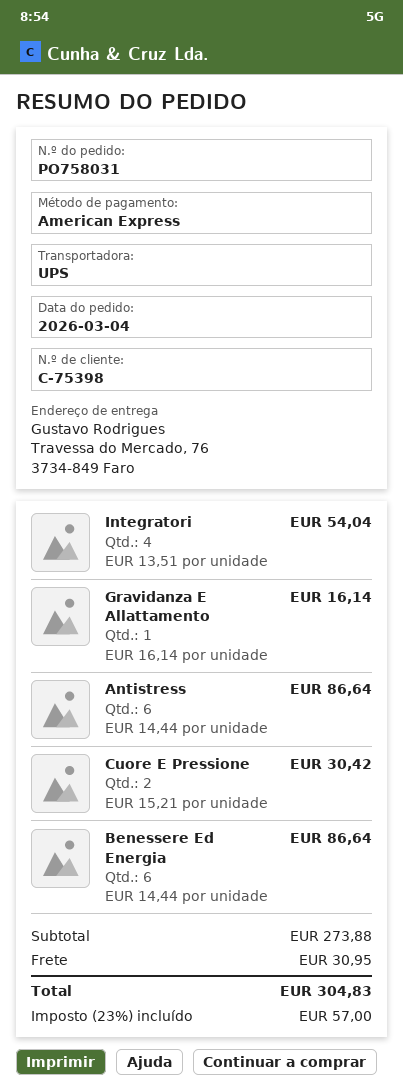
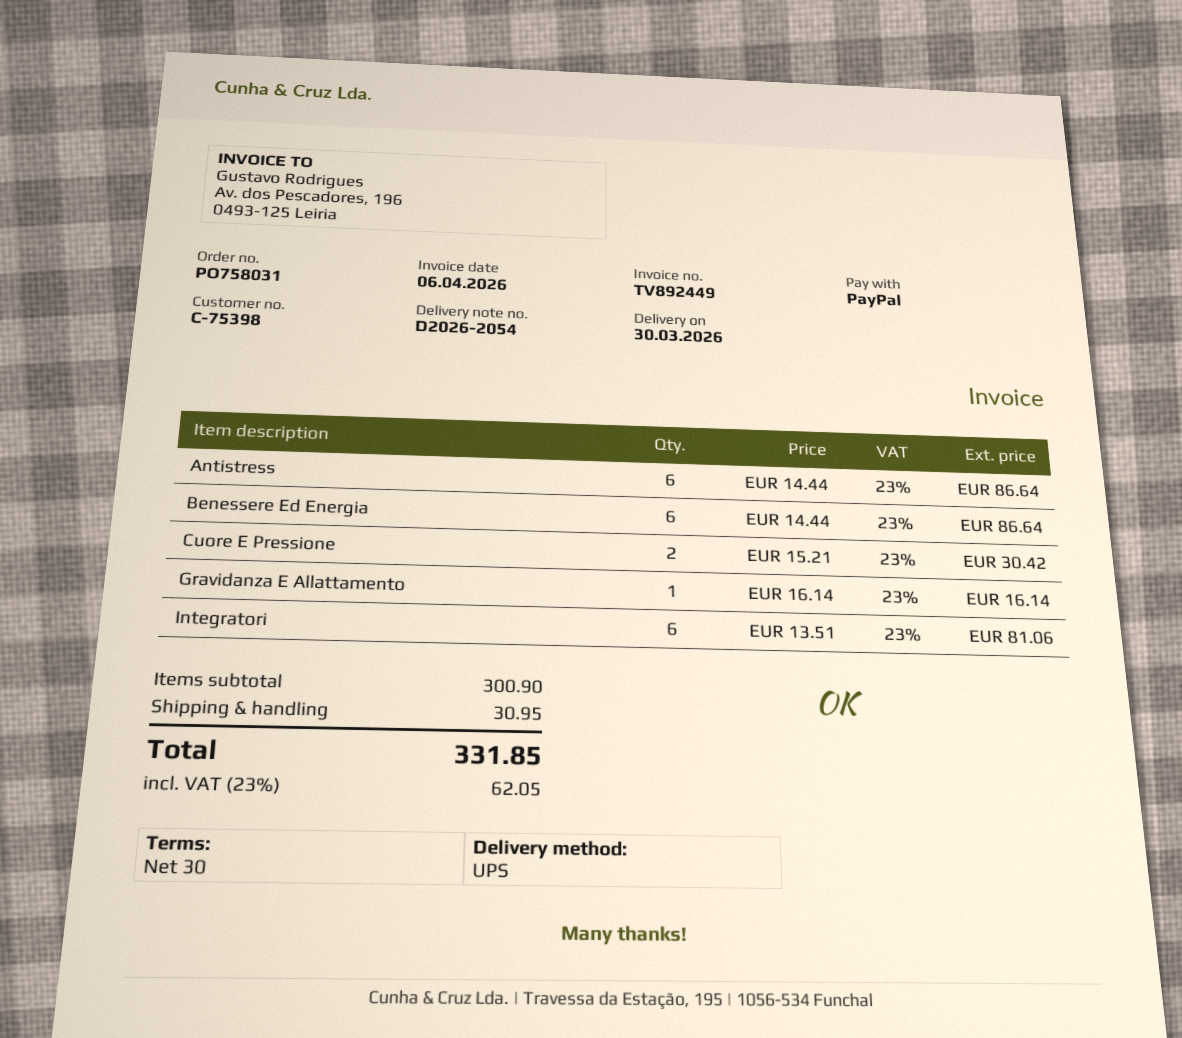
payment method: American Express -> PayPal
Integratori: 4 x 13.51 = 54.04 -> 6 x 13.51 = 81.06
subtotal: 273.88 -> 300.90
tax: 23% = 57.00 -> 23% = 62.05
total: 304.83 -> 331.85

